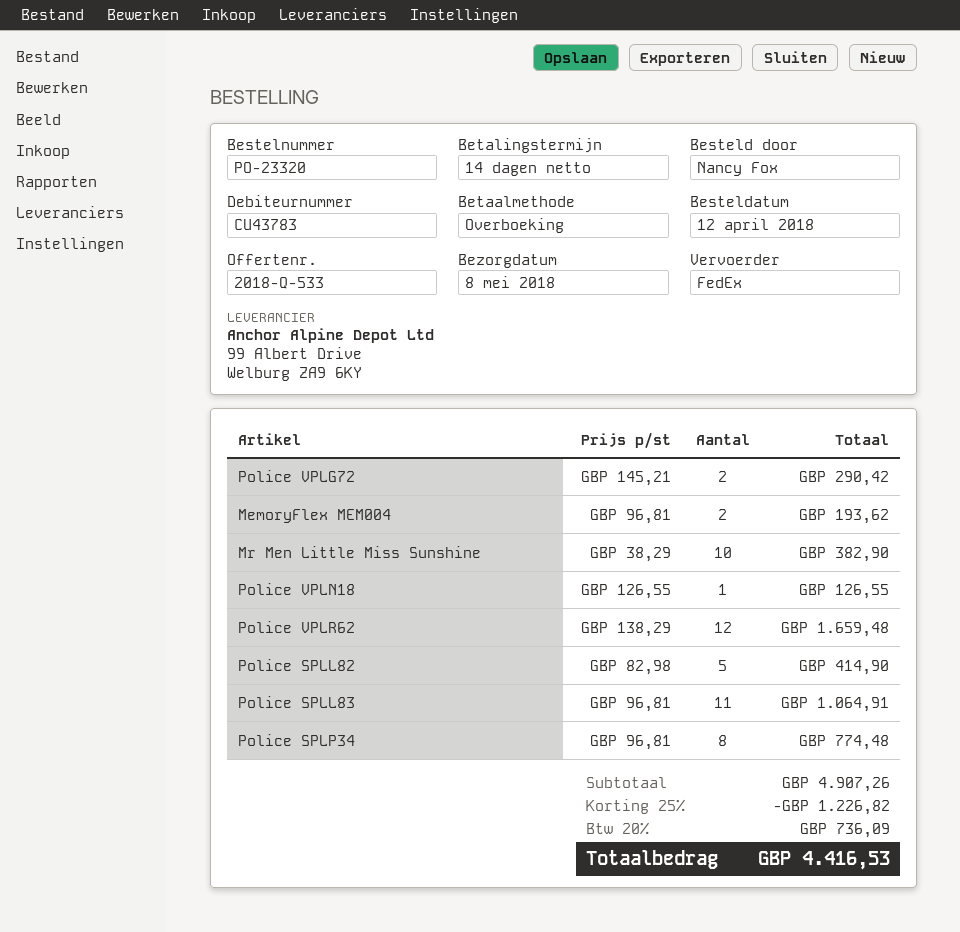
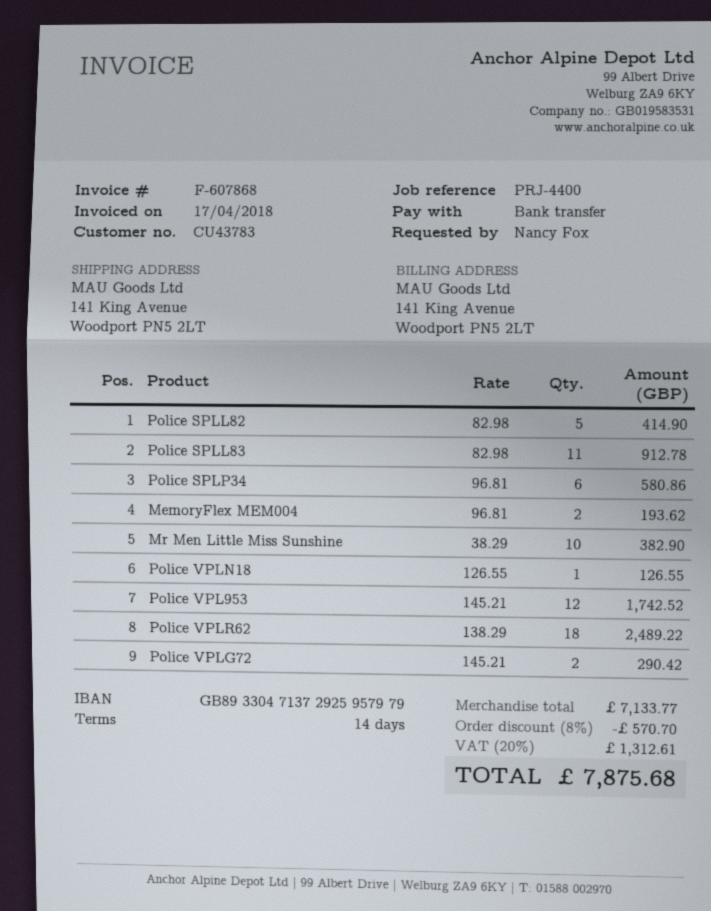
Police VPLR62: 12 x 138.29 = 1659.48 -> 18 x 138.29 = 2489.22
Police SPLL83: 11 x 96.81 = 1064.91 -> 11 x 82.98 = 912.78
Police SPLP34: 8 x 96.81 = 774.48 -> 6 x 96.81 = 580.86
Police VPL953: none -> 12 x 145.21 = 1742.52
subtotal: 4907.26 -> 7133.77
discount: 25% = 1226.82 -> 8% = 570.70
tax: 20% = 736.09 -> 20% = 1312.61
total: 4416.53 -> 7875.68

